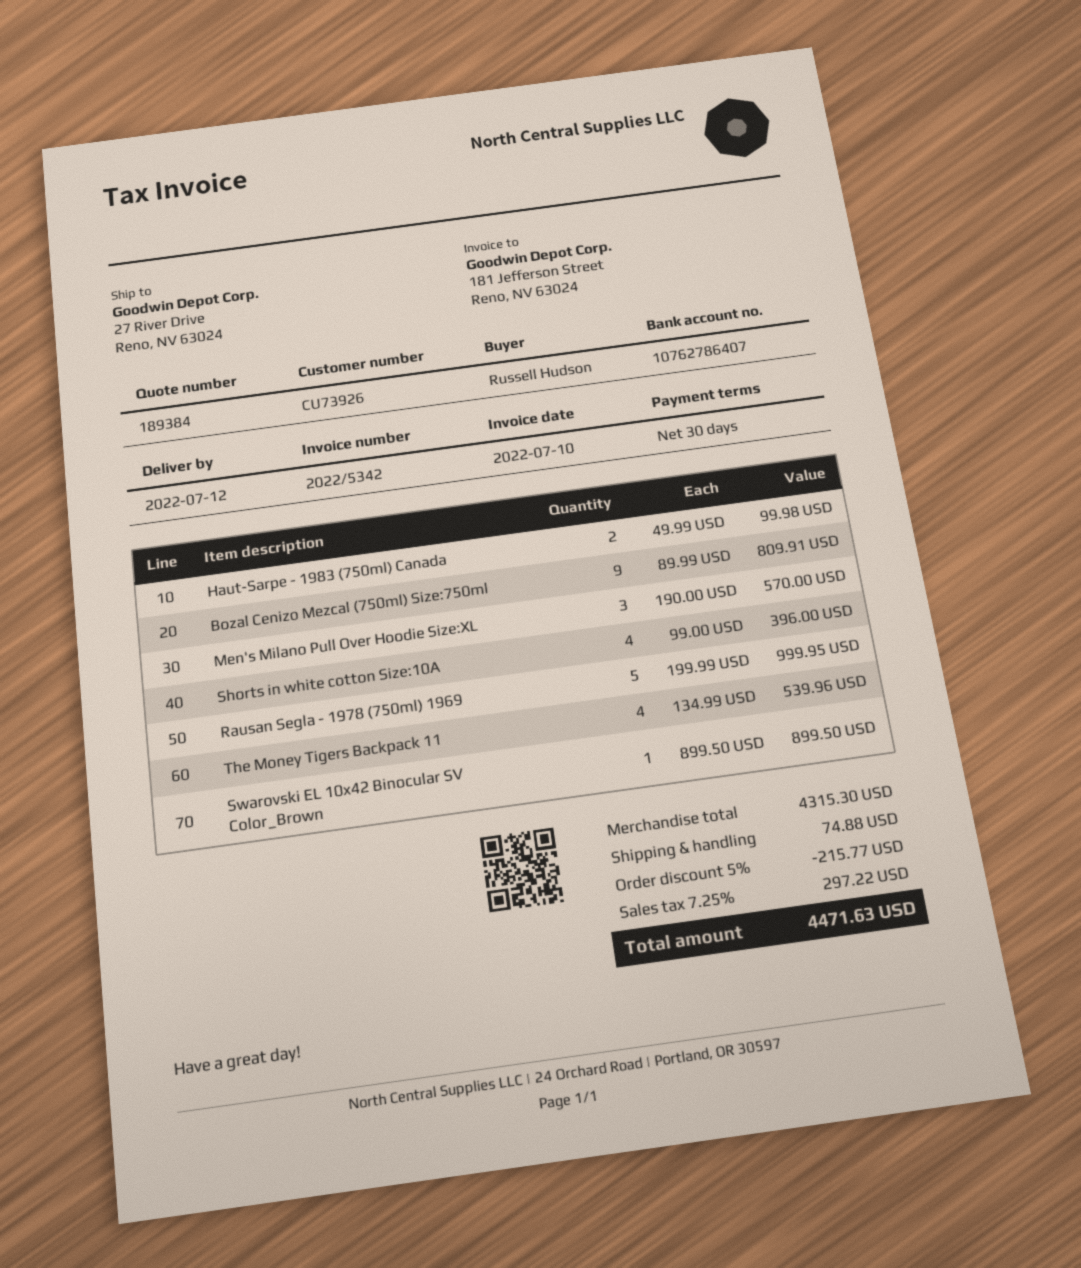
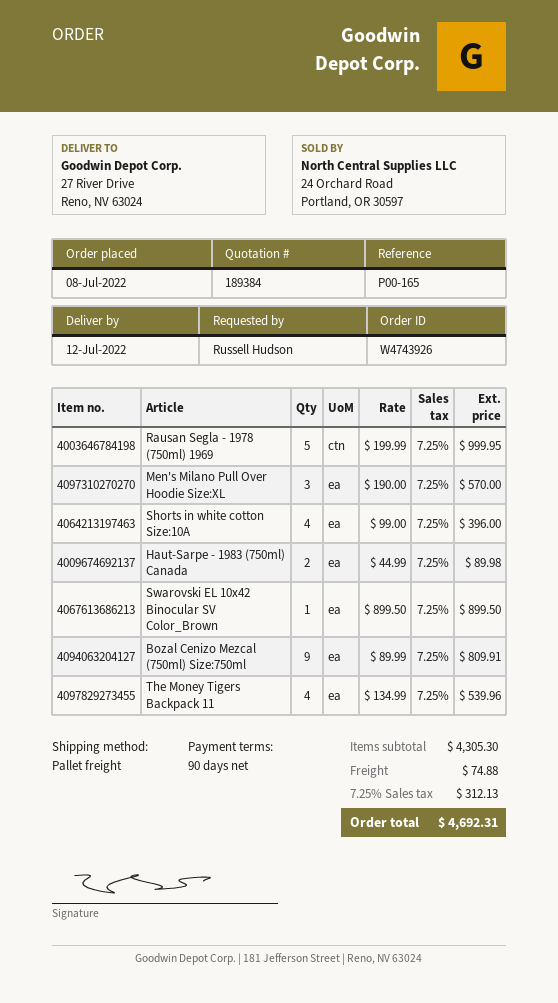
payment terms: 30 days -> 90 days
Haut-Sarpe - 1983 (750ml) Canada: 2 x 49.99 = 99.98 -> 2 x 44.99 = 89.98
subtotal: 4315.30 -> 4305.30
discount: 5% = 215.77 -> none
tax: 7.25% = 297.22 -> 7.25% = 312.13
total: 4471.63 -> 4692.31

